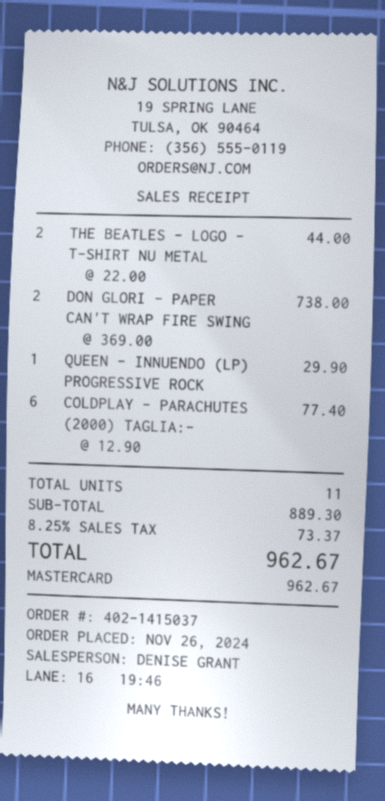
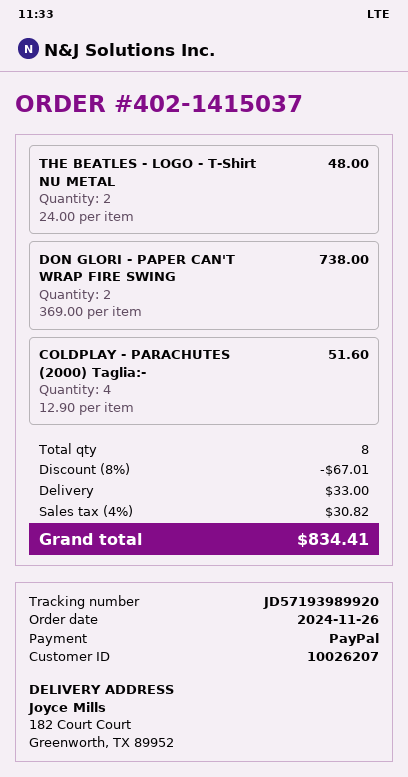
payment method: Mastercard -> PayPal
THE BEATLES - LOGO - T-SHIRT NU METAL: 2 x 22.00 = 44.00 -> 2 x 24.00 = 48.00
QUEEN - INNUENDO (LP) PROGRESSIVE ROCK: 1 x 29.90 = 29.90 -> none
COLDPLAY - PARACHUTES (2000) TAGLIA:-: 6 x 12.90 = 77.40 -> 4 x 12.90 = 51.60
total quantity: 11 -> 8
discount: none -> 8% = 67.01
shipping: none -> 33.00
tax: 8.25% = 73.37 -> 4% = 30.82
total: 962.67 -> 834.41

